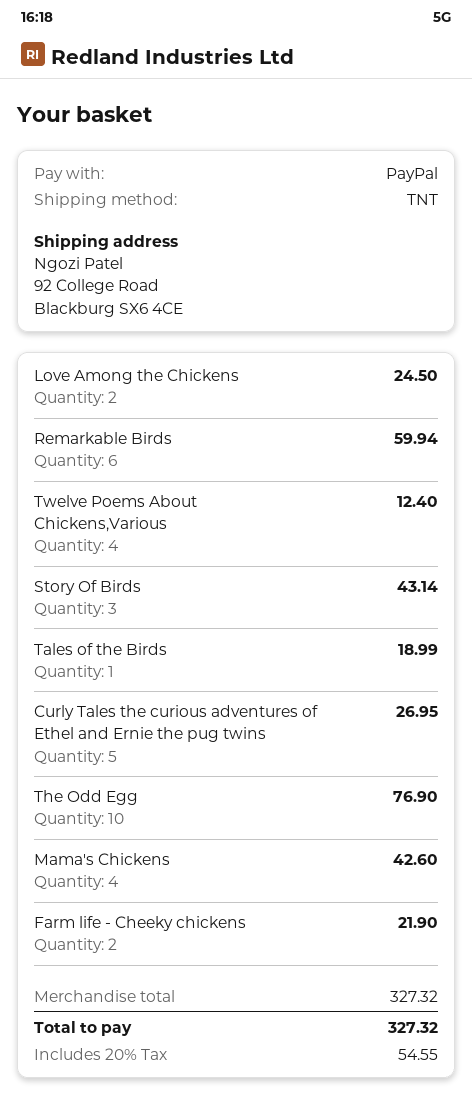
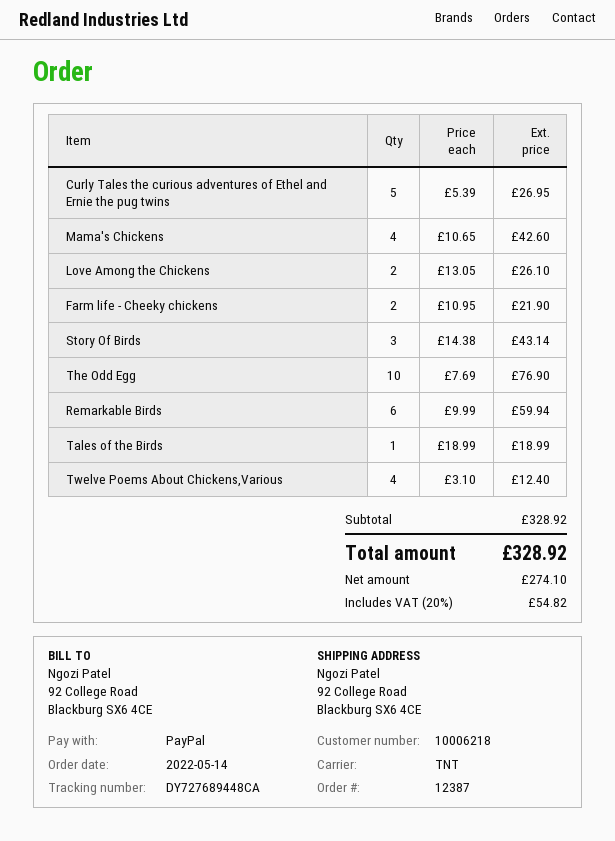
Love Among the Chickens: 2 for 24.50 -> 2 for 26.10
subtotal: 327.32 -> 328.92
tax: 20% = 54.55 -> 20% = 54.82
total: 327.32 -> 328.92

